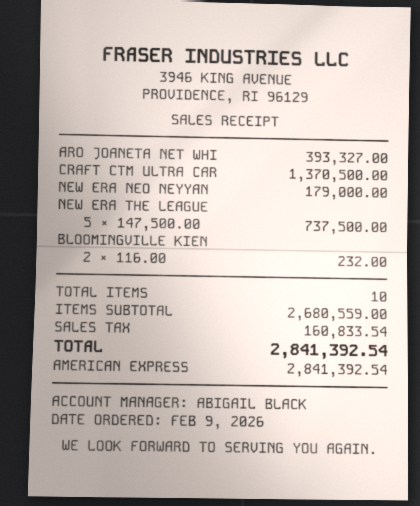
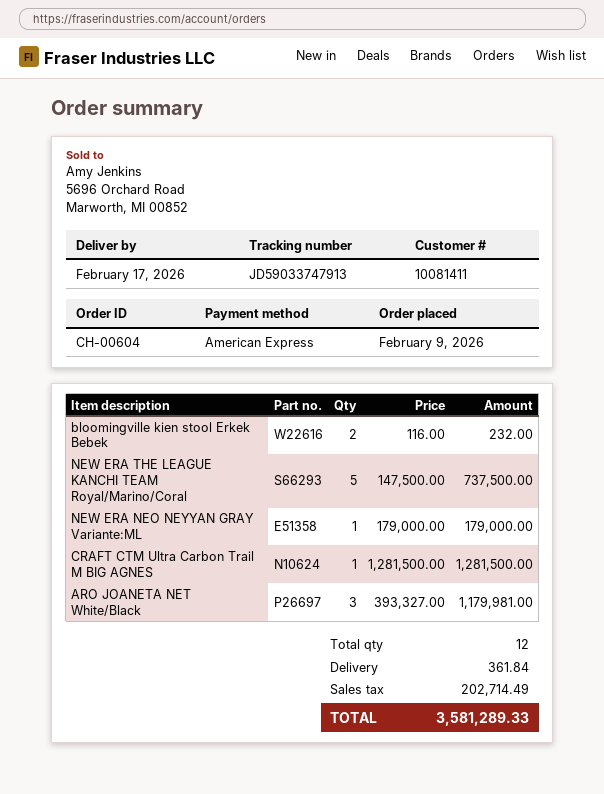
ARO JOANETA NET WHI: 1 x 393327.00 = 393327.00 -> 3 x 393327.00 = 1179981.00
CRAFT CTM ULTRA CAR: 1 x 1370500.00 = 1370500.00 -> 1 x 1281500.00 = 1281500.00
total quantity: 10 -> 12
shipping: none -> 361.84
tax: 160833.54 -> 202714.49
total: 2841392.54 -> 3581289.33

